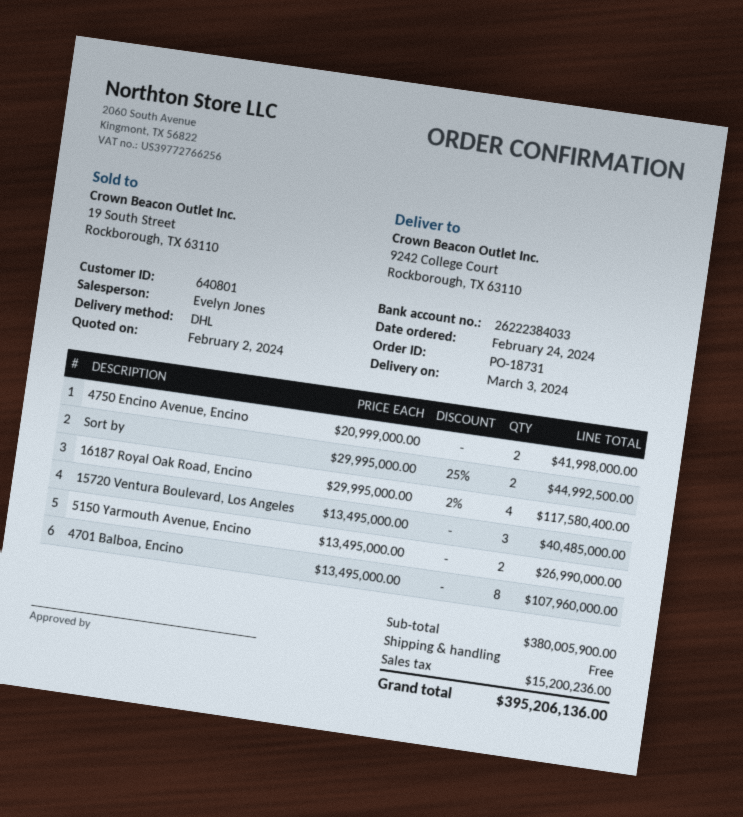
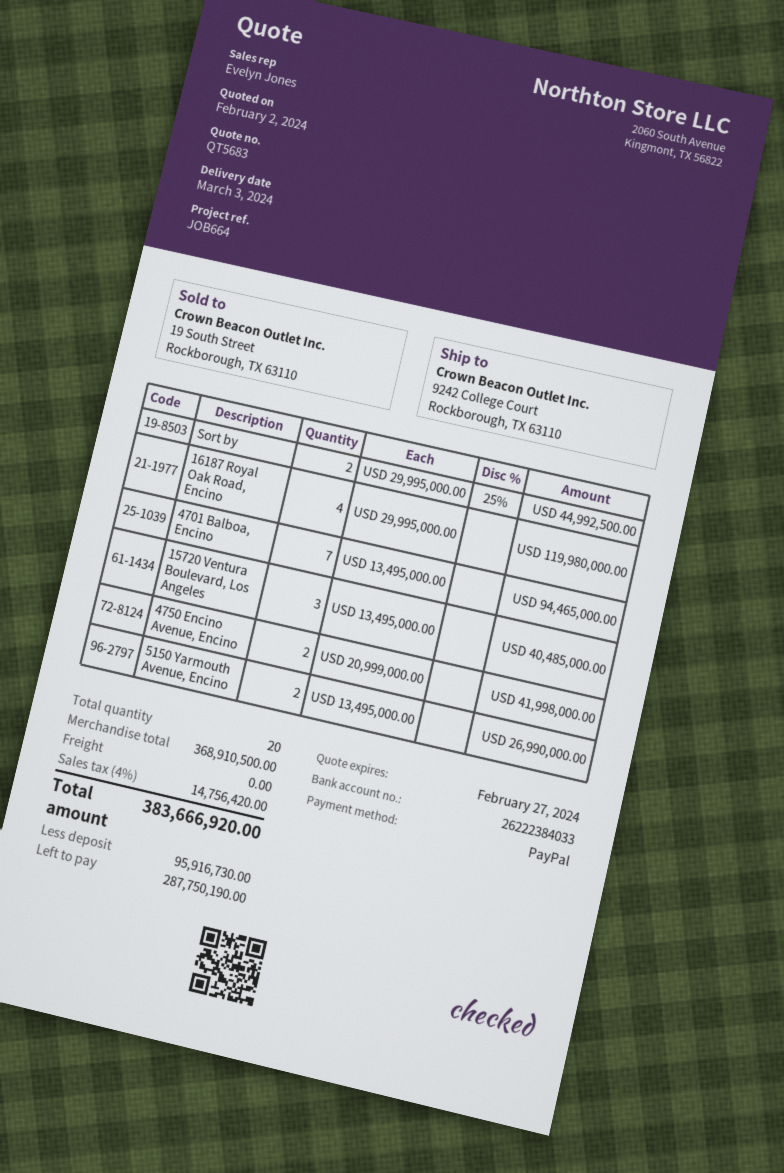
16187 Royal Oak Road, Encino: 4 x 29995000.00 - 2% = 117580400.00 -> 4 x 29995000.00 = 119980000.00
4701 Balboa, Encino: 8 x 13495000.00 = 107960000.00 -> 7 x 13495000.00 = 94465000.00
subtotal: 380005900.00 -> 368910500.00
tax: 15200236.00 -> 14756420.00
total: 395206136.00 -> 383666920.00

